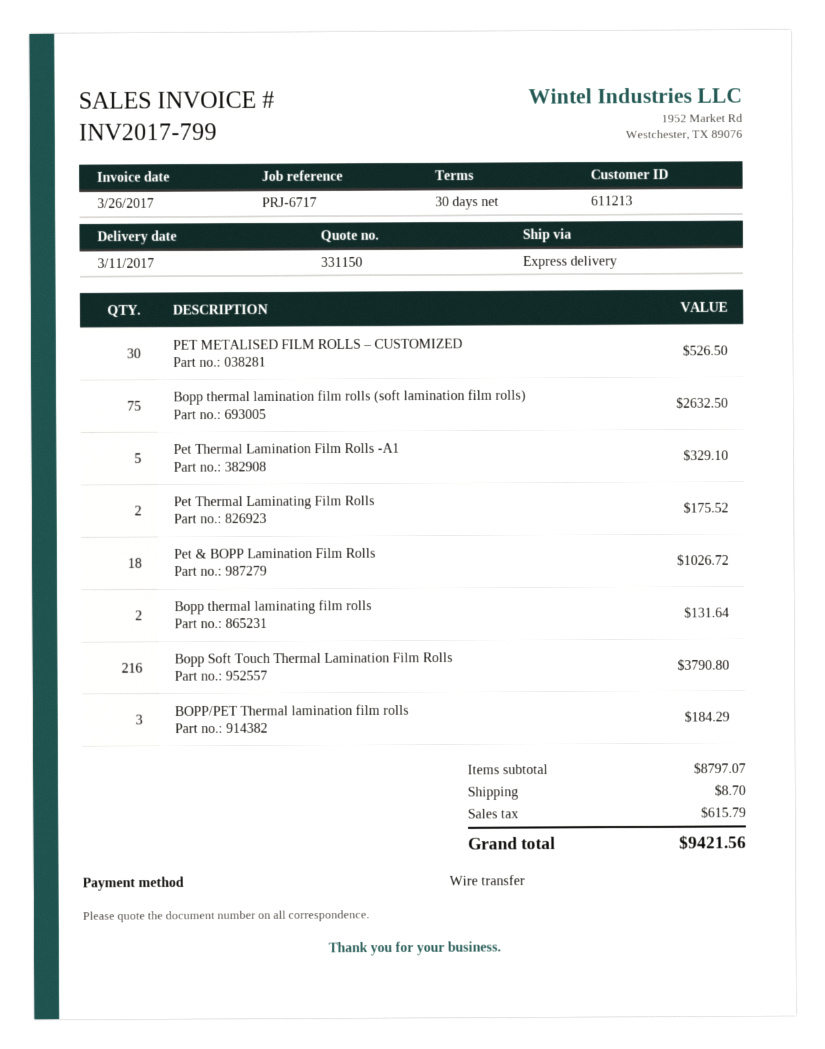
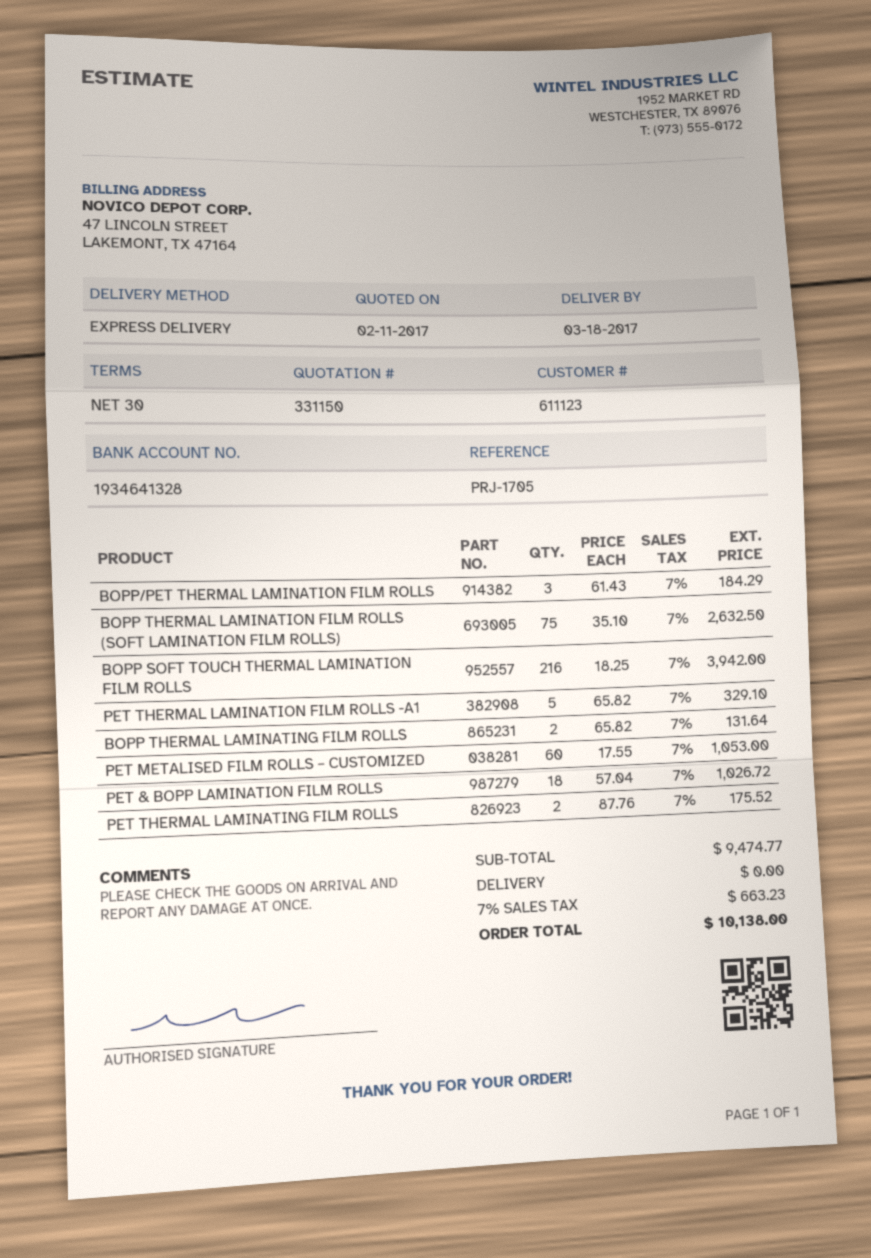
delivery date: 2017-03-11 -> 2017-03-18
customer number: 611213 -> 611123
reference: PRJ-6717 -> PRJ-1705
PET METALISED FILM ROLLS – CUSTOMIZED: 30 for 526.50 -> 60 for 1053.00
Bopp Soft Touch Thermal Lamination Film Rolls: 216 for 3790.80 -> 216 for 3942.00
subtotal: 8797.07 -> 9474.77
shipping: 8.70 -> 0.00
tax: 615.79 -> 663.23
total: 9421.56 -> 10138.00

